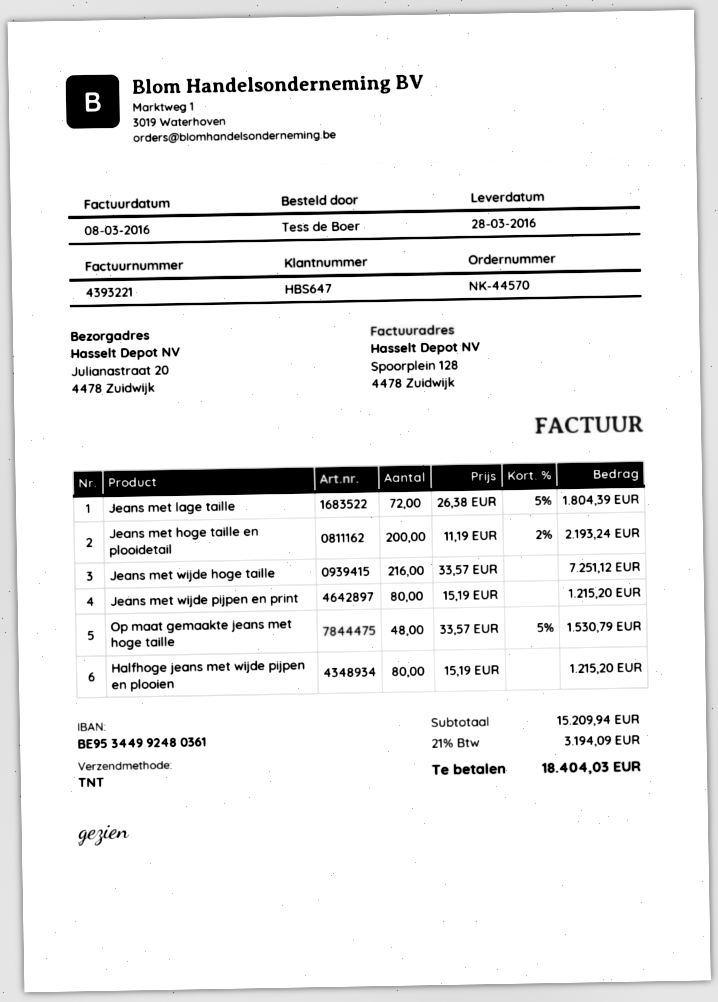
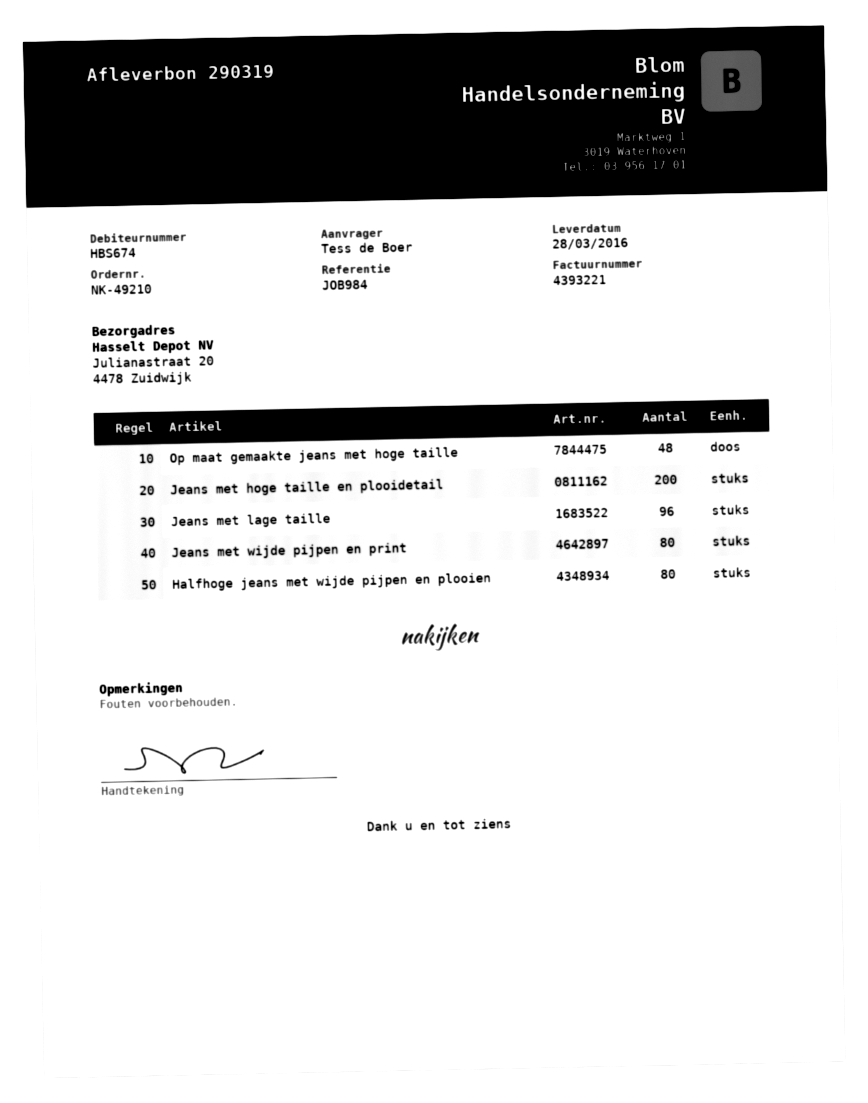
order number: NK-44570 -> NK-49210
customer number: HBS647 -> HBS674
Jeans met lage taille: 72 -> 96
Jeans met wijde hoge taille: 216 -> none

